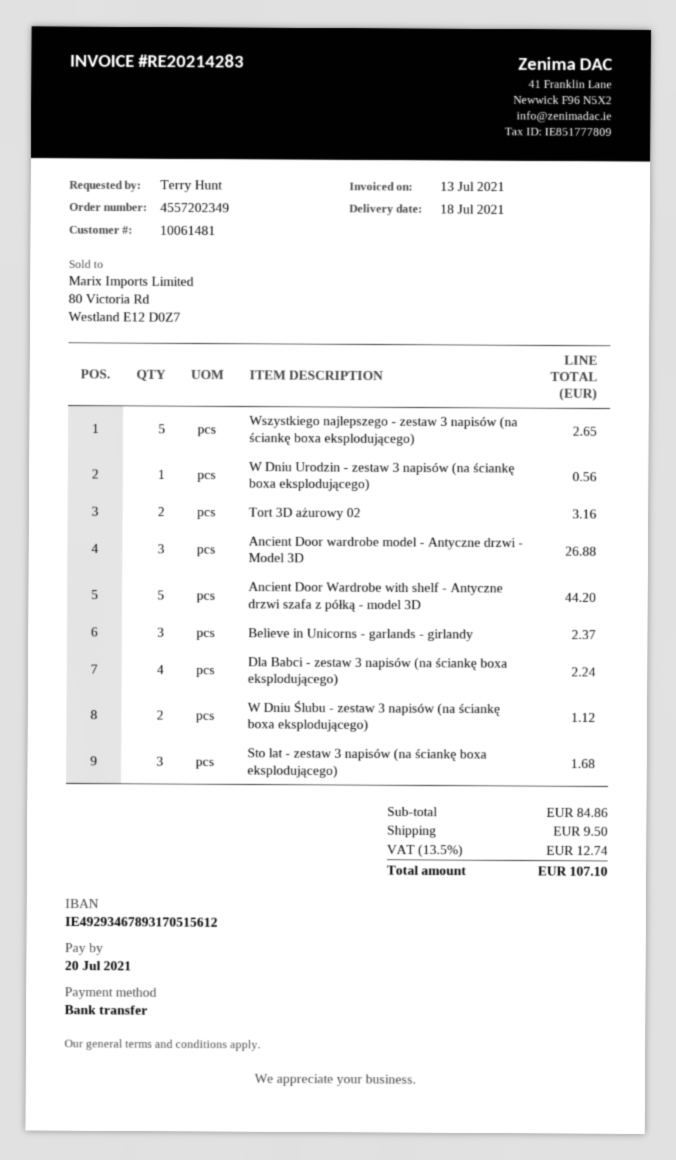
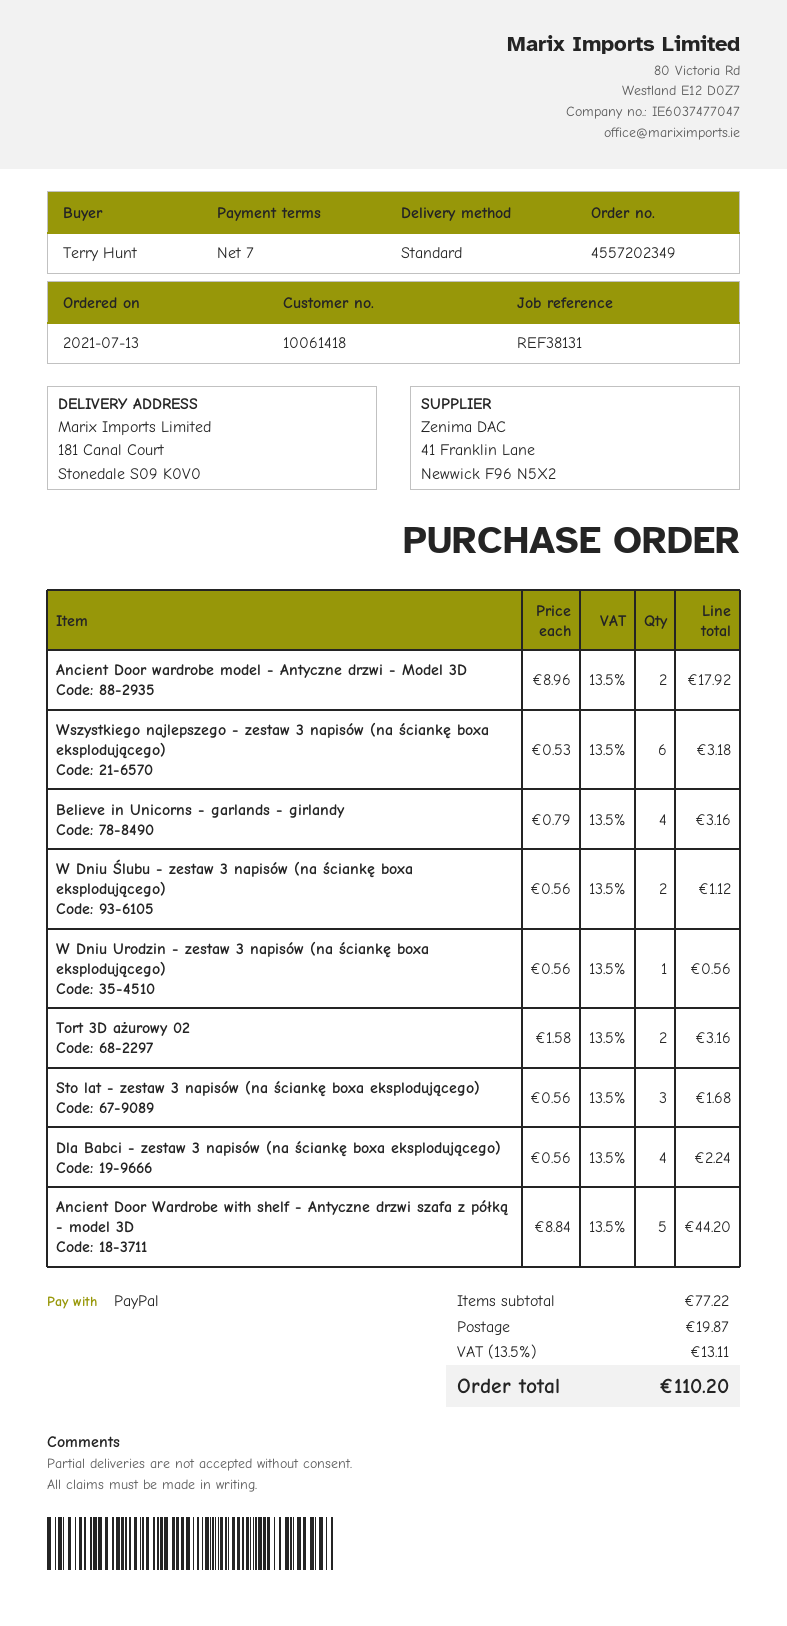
customer number: 10061481 -> 10061418
payment method: bank transfer -> PayPal
Wszystkiego najlepszego - zestaw 3 napisów (na ściankę boxa eksplodującego): 5 for 2.65 -> 6 for 3.18
Ancient Door wardrobe model - Antyczne drzwi - Model 3D: 3 for 26.88 -> 2 for 17.92
Believe in Unicorns - garlands - girlandy: 3 for 2.37 -> 4 for 3.16
subtotal: 84.86 -> 77.22
shipping: 9.50 -> 19.87
tax: 13.5% = 12.74 -> 13.5% = 13.11
total: 107.10 -> 110.20

